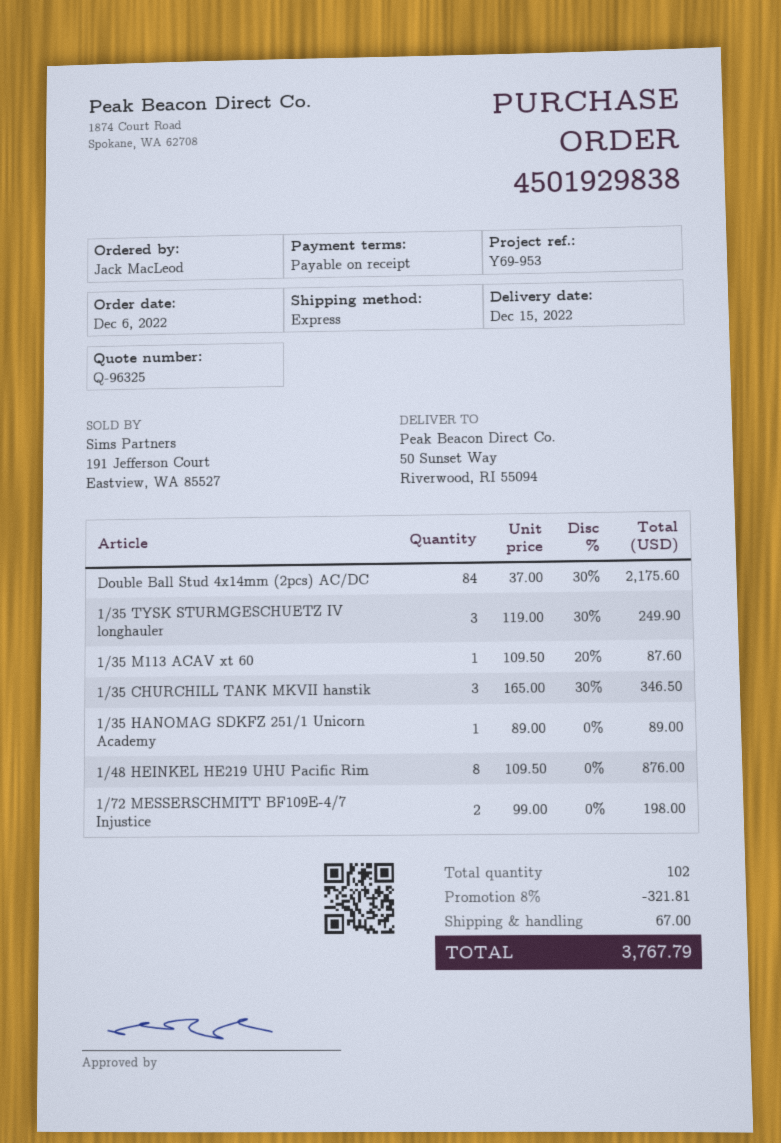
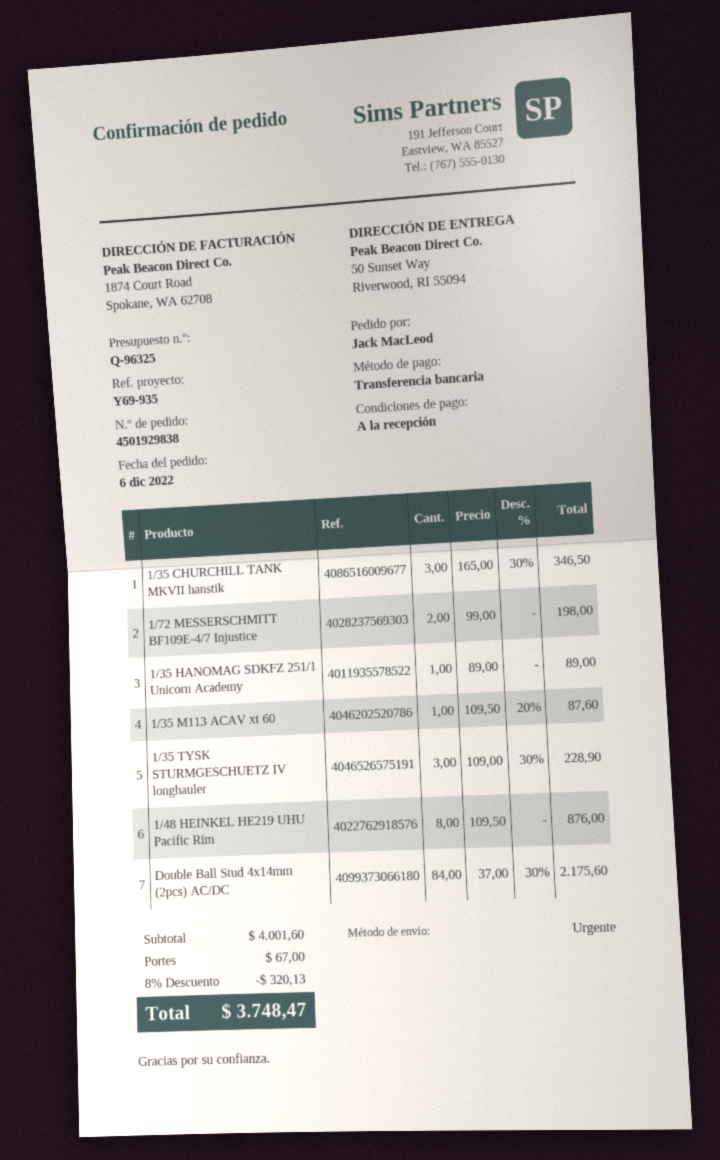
reference: Y69-953 -> Y69-935
1/35 TYSK STURMGESCHUETZ IV longhauler: 3 x 119.00 - 30% = 249.90 -> 3 x 109.00 - 30% = 228.90
discount: 8% = 321.81 -> 8% = 320.13
total: 3767.79 -> 3748.47

